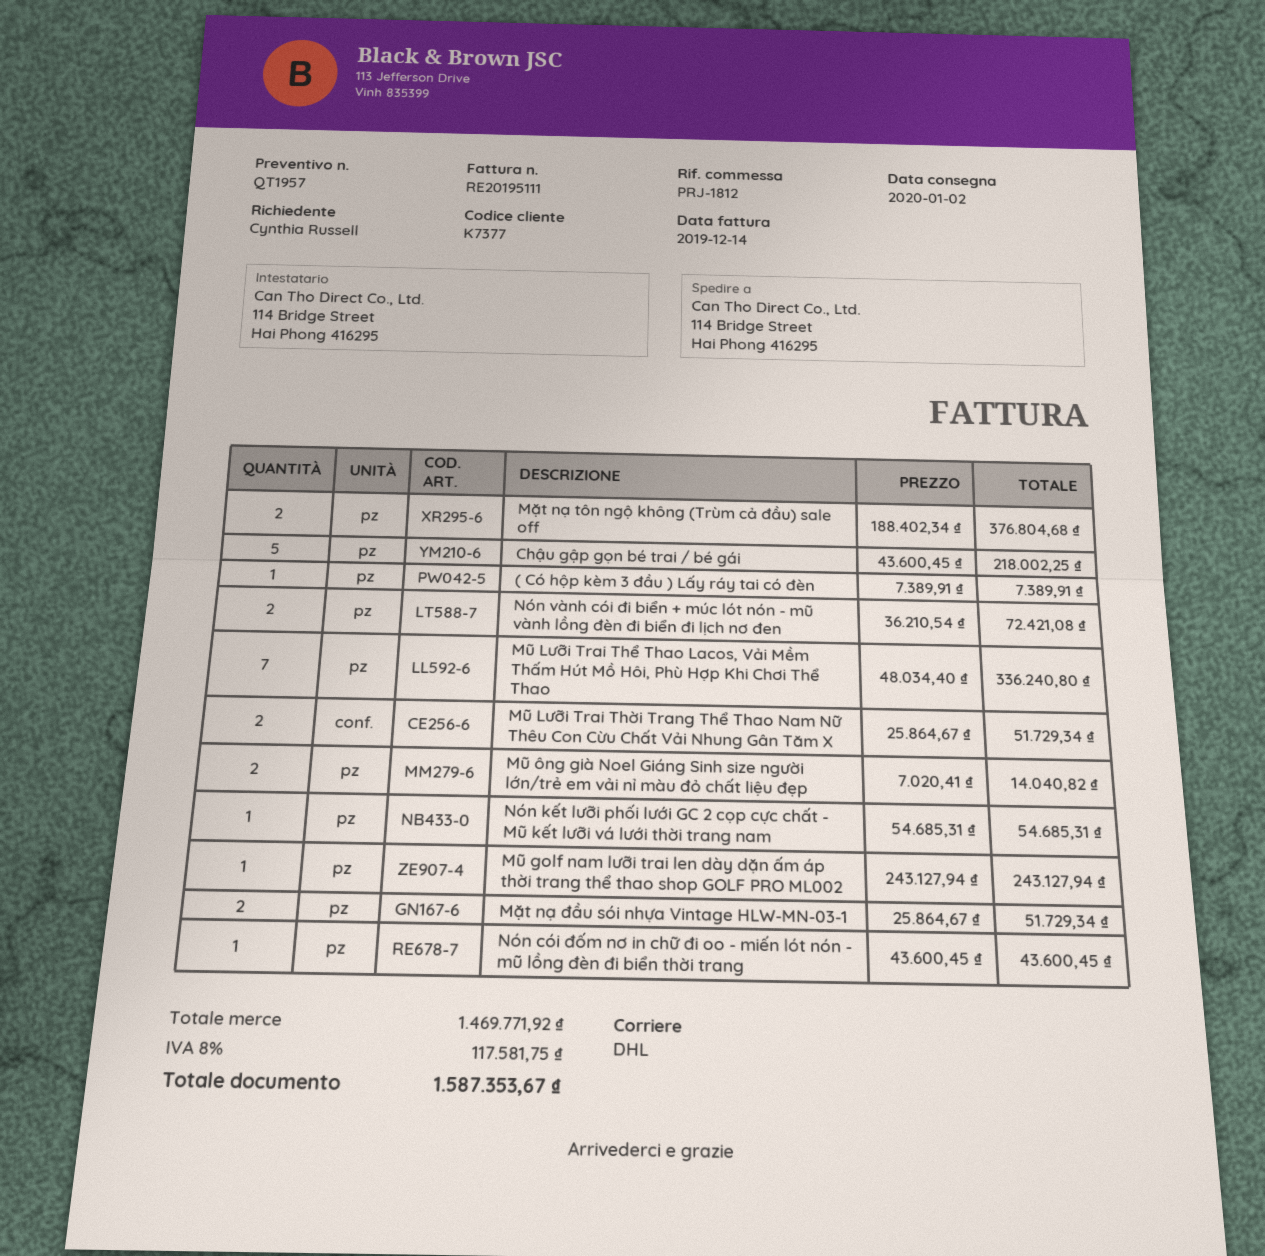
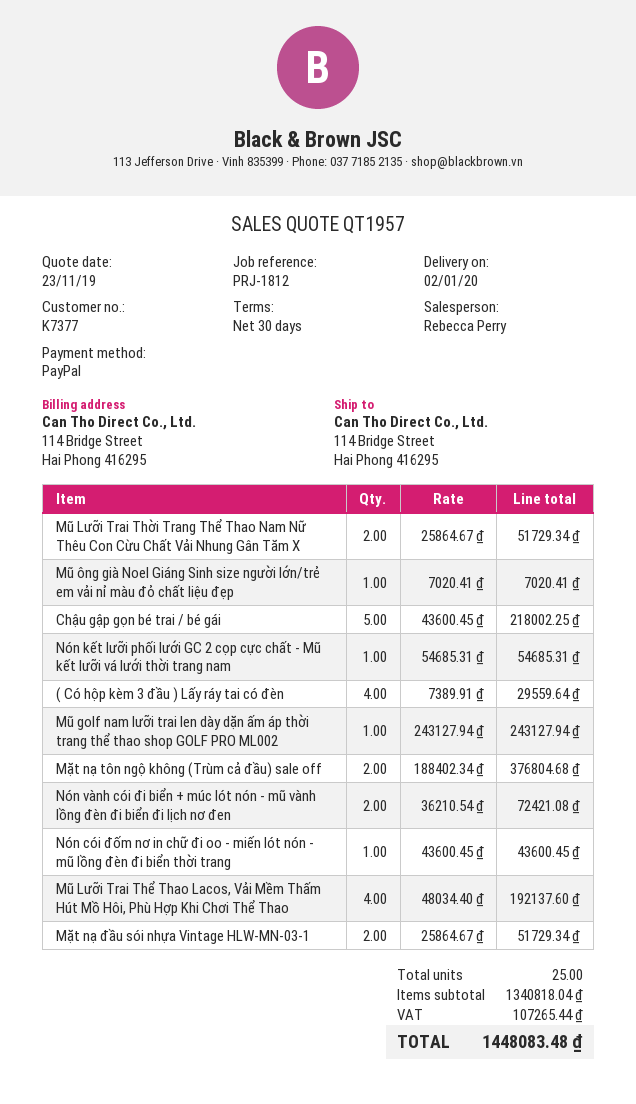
( Có hộp kèm 3 đầu ) Lấy ráy tai có đèn: 1 x 7389.91 = 7389.91 -> 4 x 7389.91 = 29559.64
Mũ Lưỡi Trai Thể Thao Lacos, Vải Mềm Thấm Hút Mồ Hôi, Phù Hợp Khi Chơi Thể Thao: 7 x 48034.40 = 336240.80 -> 4 x 48034.40 = 192137.60
Mũ ông già Noel Giáng Sinh size người lớn/trẻ em vải nỉ màu đỏ chất liệu đẹp: 2 x 7020.41 = 14040.82 -> 1 x 7020.41 = 7020.41
subtotal: 1469771.92 -> 1340818.04
tax: 117581.75 -> 107265.44
total: 1587353.67 -> 1448083.48

